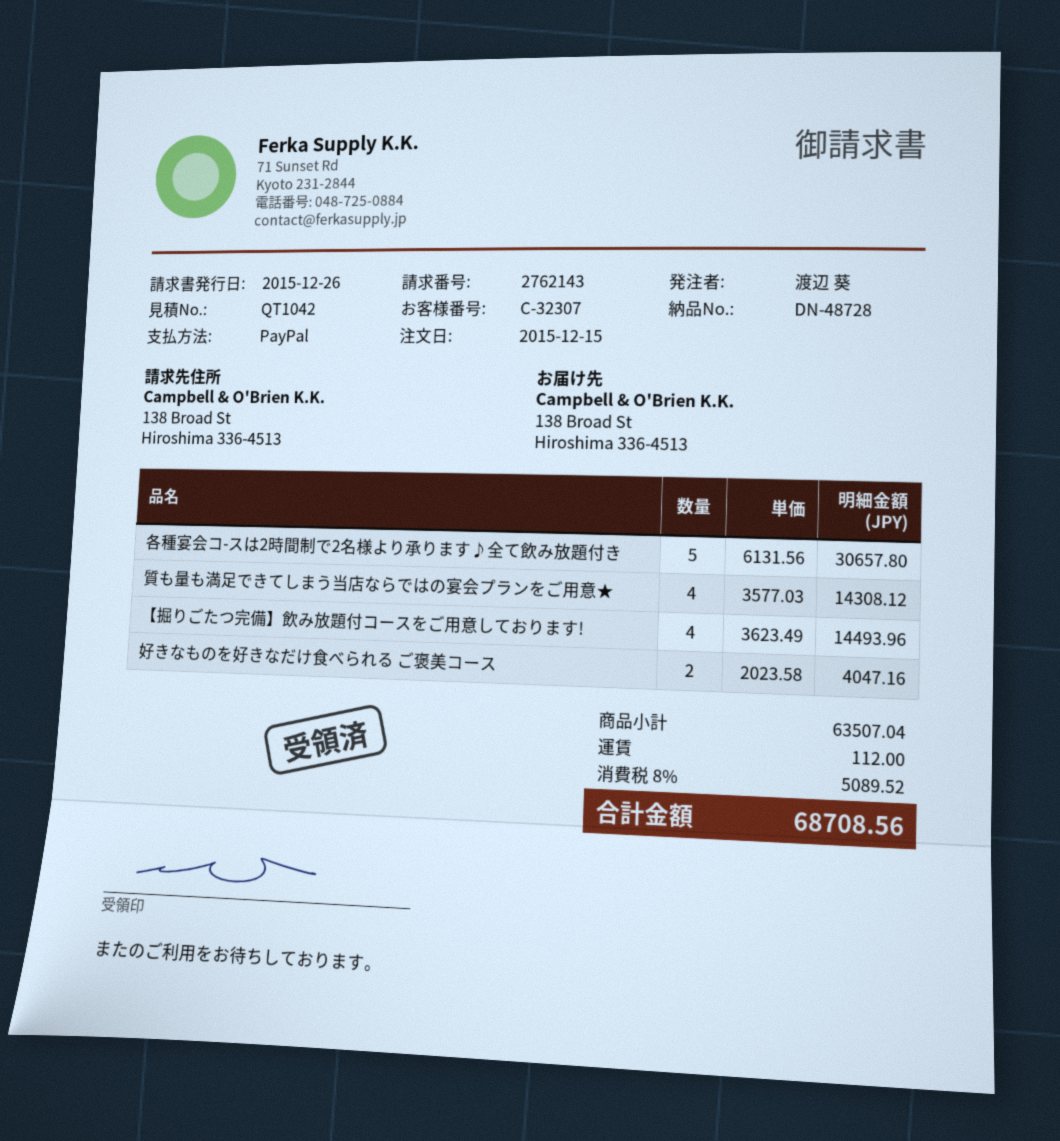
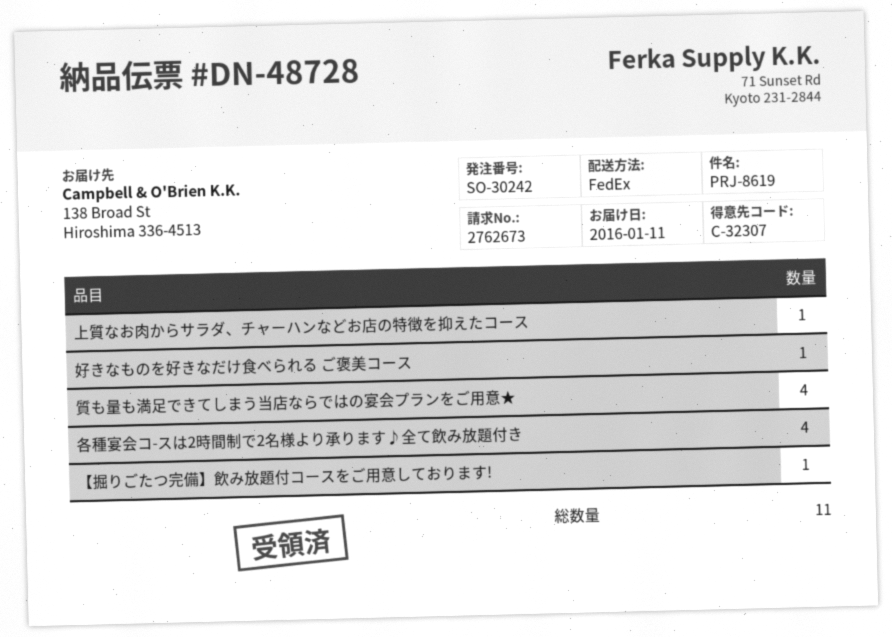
invoice number: 2762143 -> 2762673
各種宴会コ-スは2時間制で2名様より承ります♪全て飲み放題付き: 5 -> 4
【掘りごたつ完備】飲み放題付コースをご用意しております!: 4 -> 1
好きなものを好きなだけ食べられる ご褒美コース: 2 -> 1
上質なお肉からサラダ、チャーハンなどお店の特徴を抑えたコース: none -> 1

